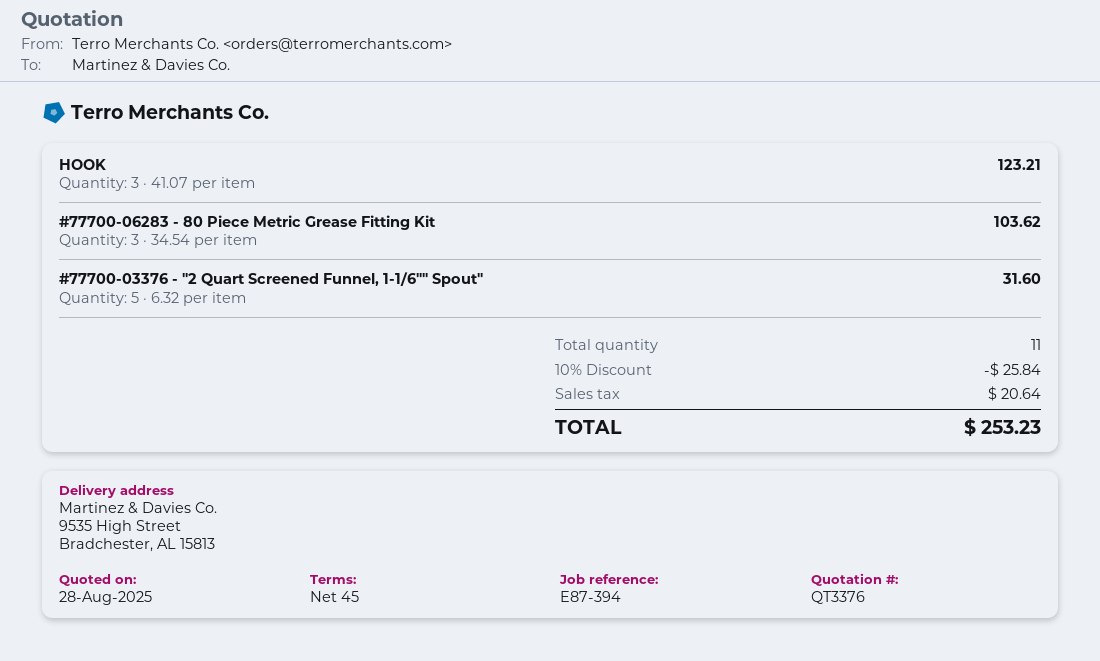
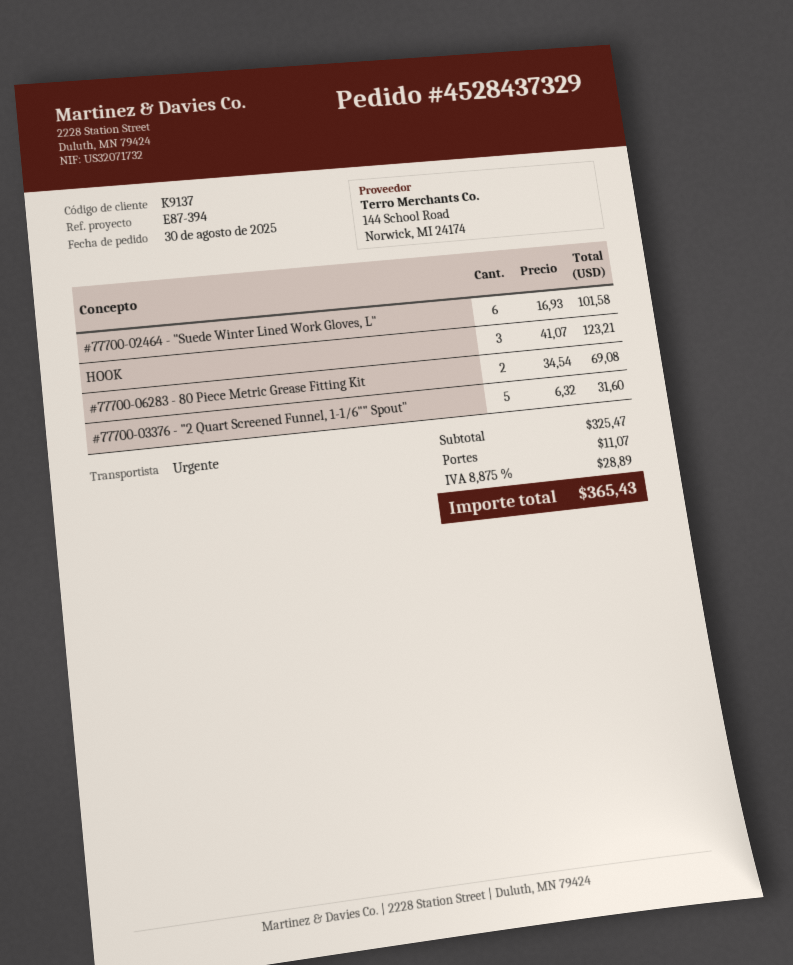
#77700-06283 - 80 Piece Metric Grease Fitting Kit: 3 x 34.54 = 103.62 -> 2 x 34.54 = 69.08
#77700-02464 - "Suede Winter Lined Work Gloves, L": none -> 6 x 16.93 = 101.58
discount: 10% = 25.84 -> none
shipping: none -> 11.07
tax: 20.64 -> 28.89
total: 253.23 -> 365.43

